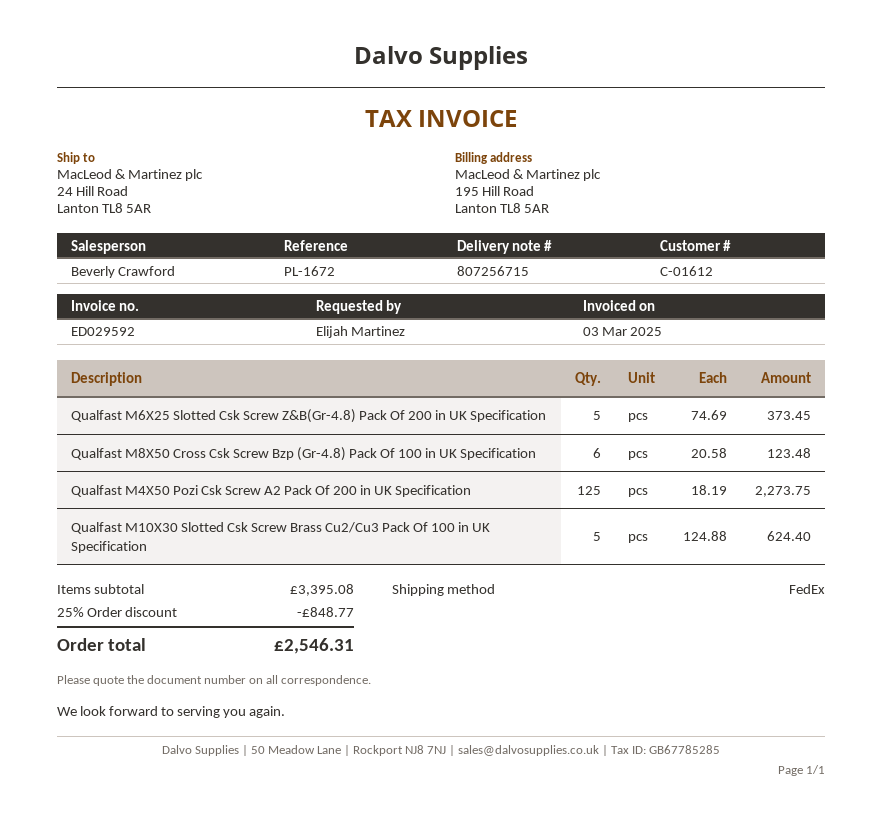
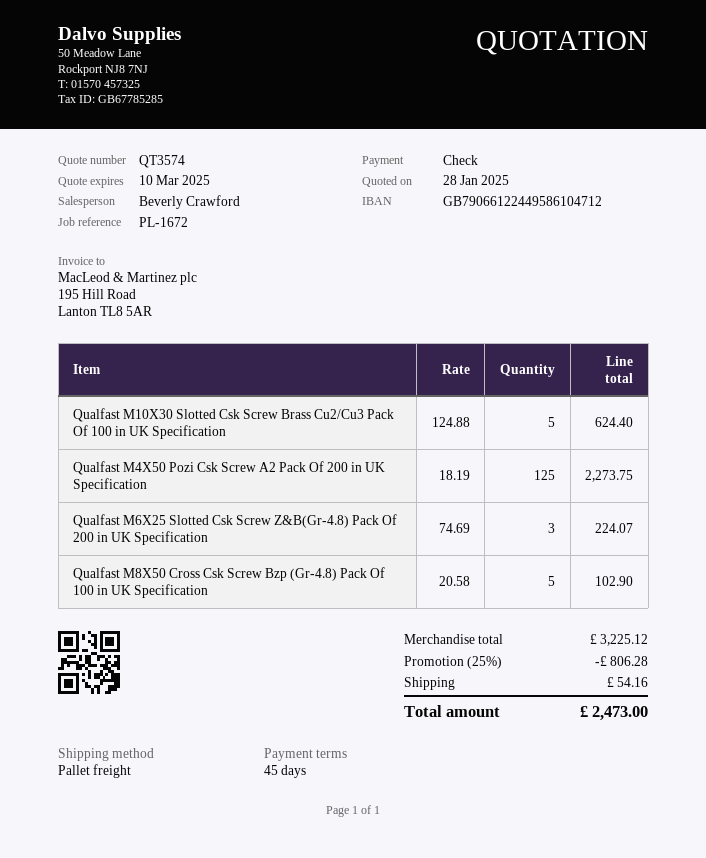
shipping method: FedEx -> pallet freight
Qualfast M6X25 Slotted Csk Screw Z&B(Gr-4.8) Pack Of 200 in UK Specification: 5 x 74.69 = 373.45 -> 3 x 74.69 = 224.07
Qualfast M8X50 Cross Csk Screw Bzp (Gr-4.8) Pack Of 100 in UK Specification: 6 x 20.58 = 123.48 -> 5 x 20.58 = 102.90
subtotal: 3395.08 -> 3225.12
discount: 25% = 848.77 -> 25% = 806.28
shipping: none -> 54.16
total: 2546.31 -> 2473.00

